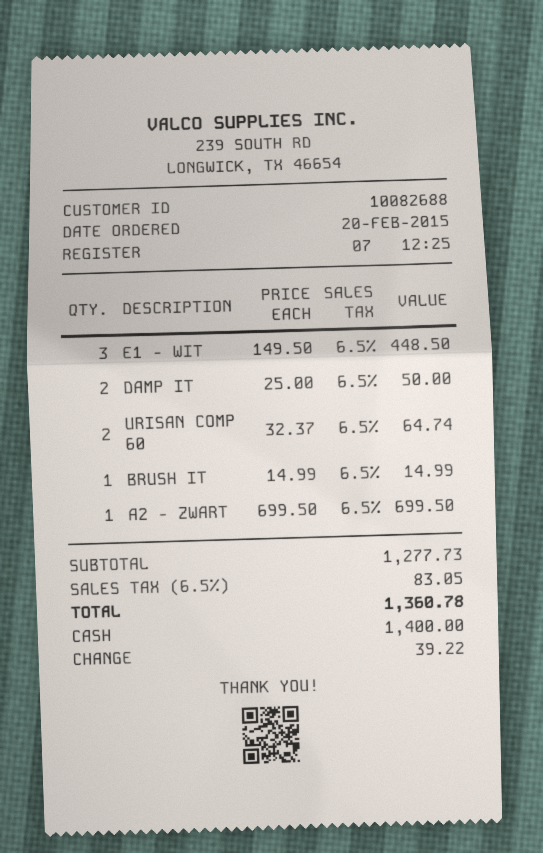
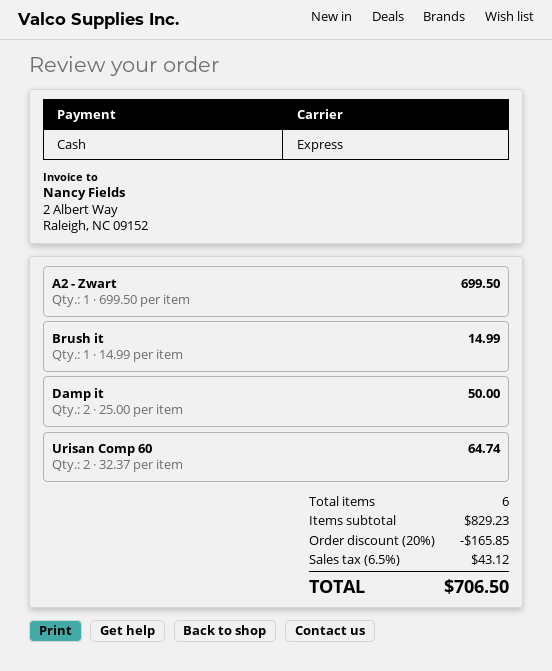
E1 - WIT: 3 x 149.50 = 448.50 -> none
subtotal: 1277.73 -> 829.23
discount: none -> 20% = 165.85
tax: 6.5% = 83.05 -> 6.5% = 43.12
total: 1360.78 -> 706.50

